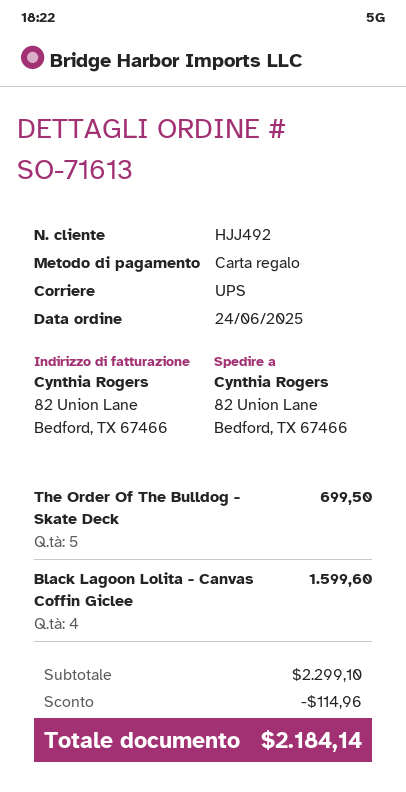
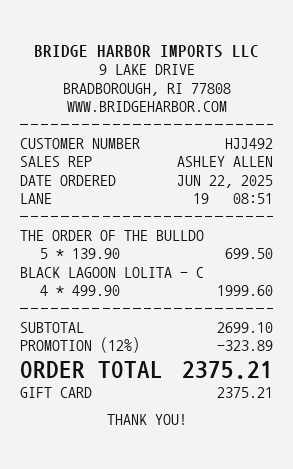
order date: 2025-06-24 -> 2025-06-22
Black Lagoon Lolita - Canvas Coffin Giclee: 4 for 1599.60 -> 4 for 1999.60
subtotal: 2299.10 -> 2699.10
discount: 114.96 -> 323.89
total: 2184.14 -> 2375.21

